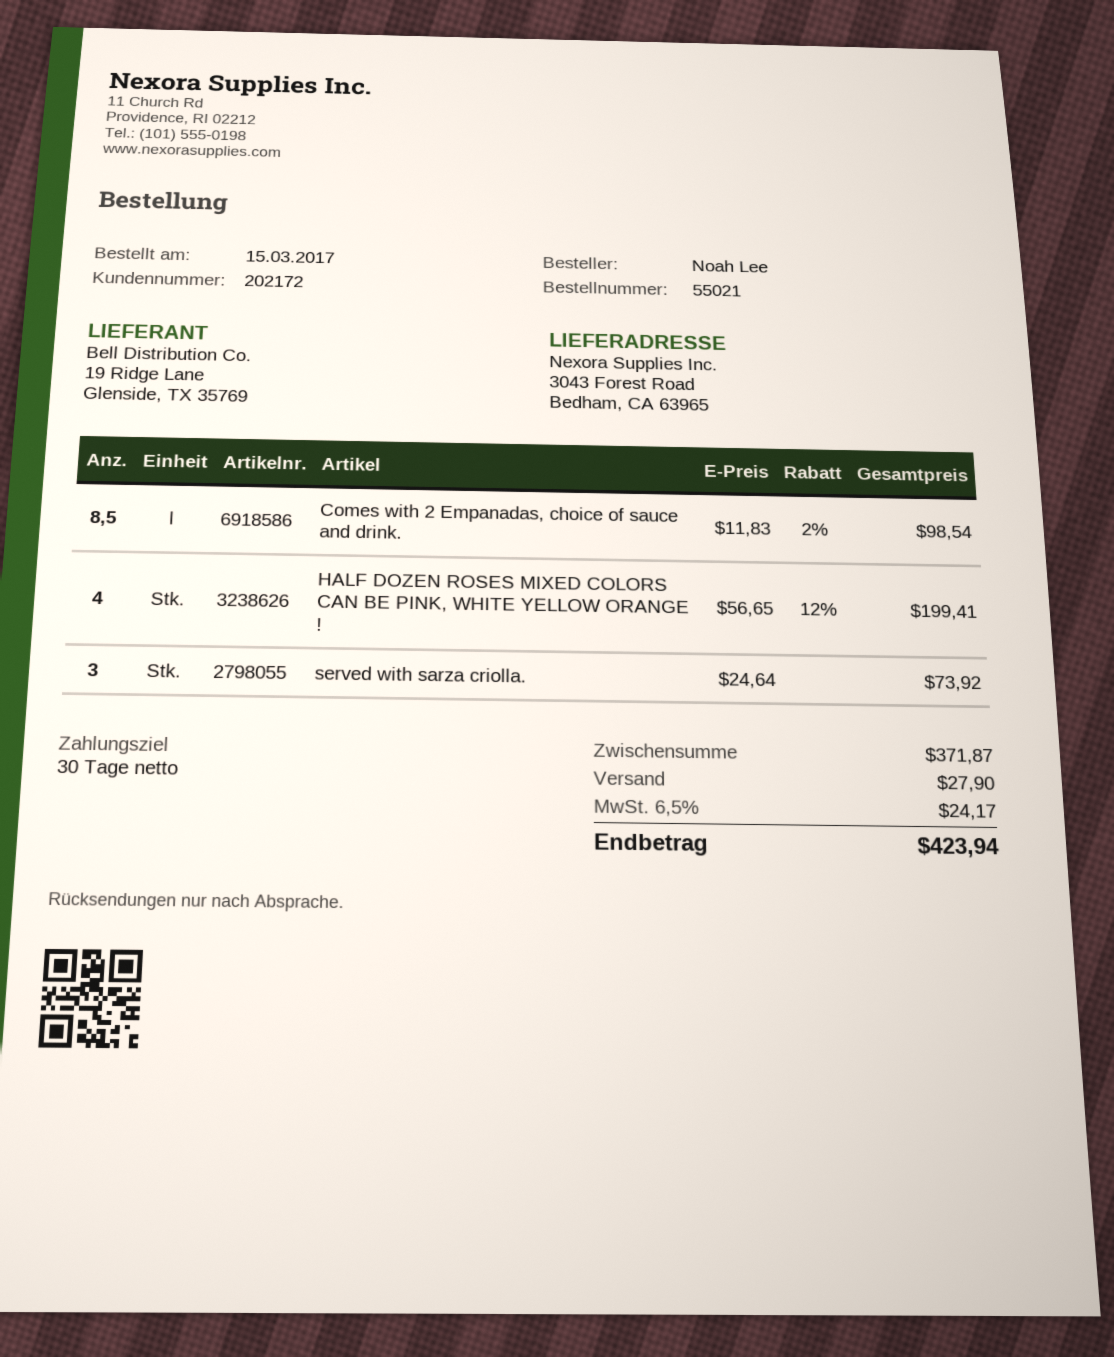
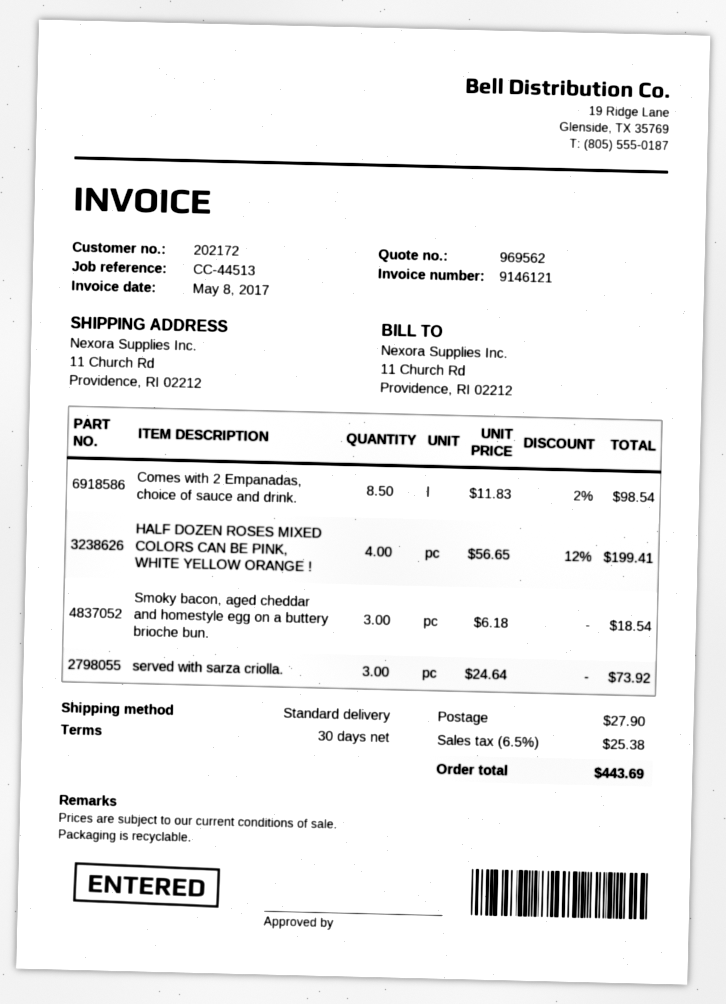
ship to: 3043 Forest Road, Bedham, CA 63965 -> 11 Church Rd, Providence, RI 02212
Smoky bacon, aged cheddar and homestyle egg on a buttery brioche bun.: none -> 3 x 6.18 = 18.54
tax: 6.5% = 24.17 -> 6.5% = 25.38
total: 423.94 -> 443.69

